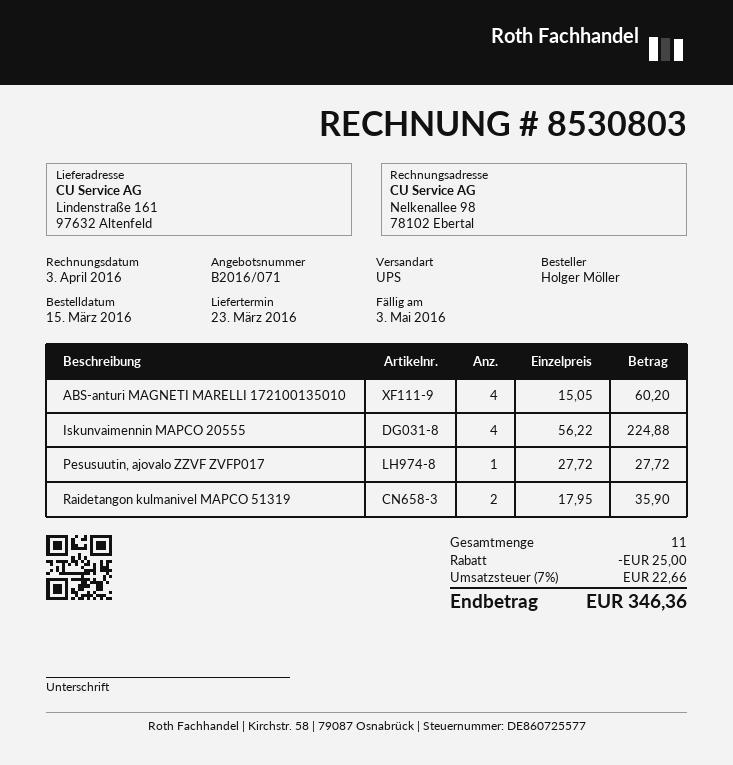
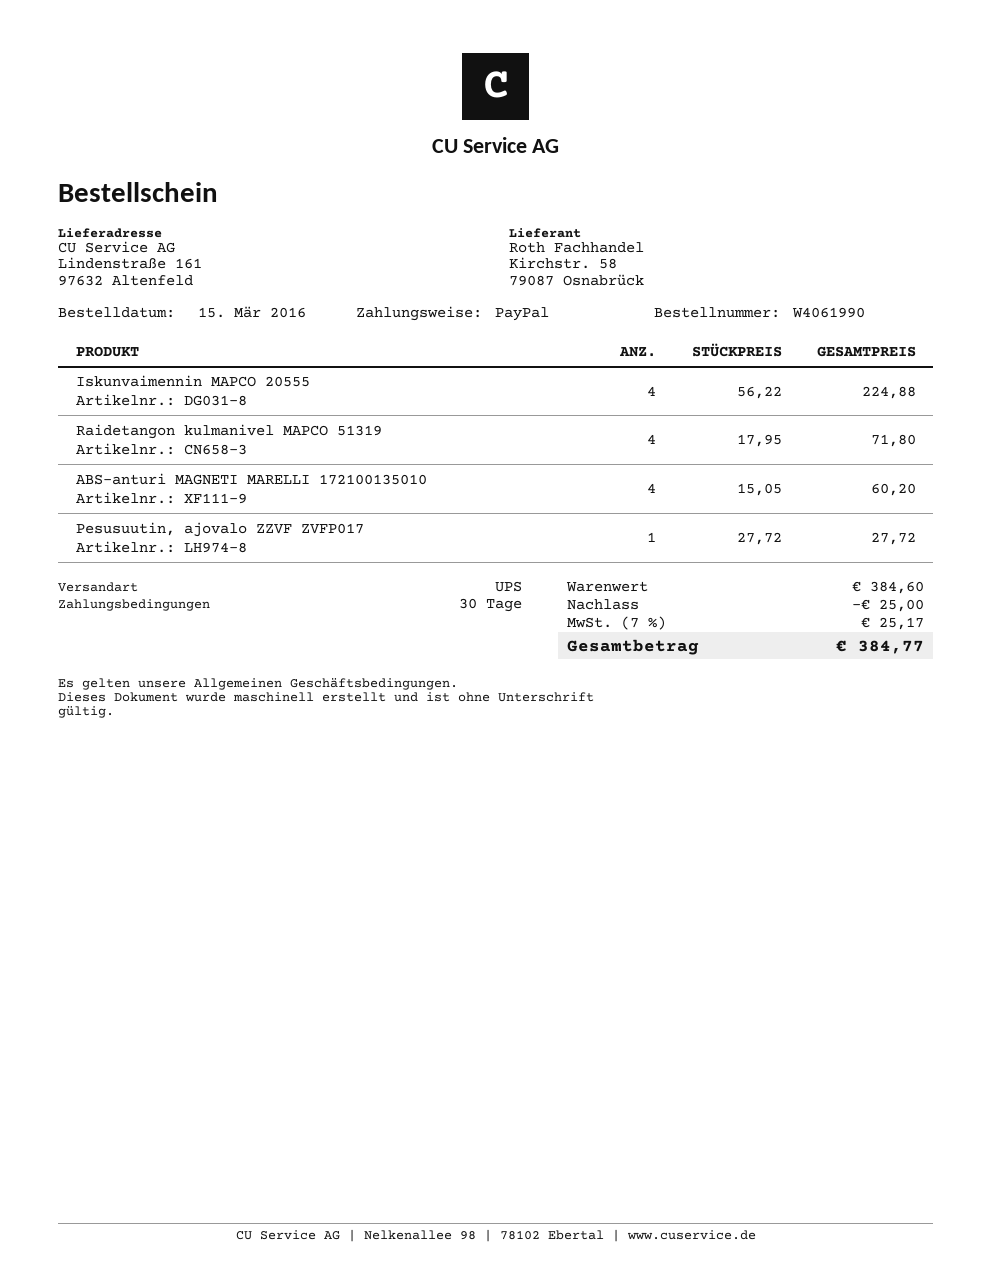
Raidetangon kulmanivel MAPCO 51319: 2 x 17.95 = 35.90 -> 4 x 17.95 = 71.80
tax: 7% = 22.66 -> 7% = 25.17
total: 346.36 -> 384.77

